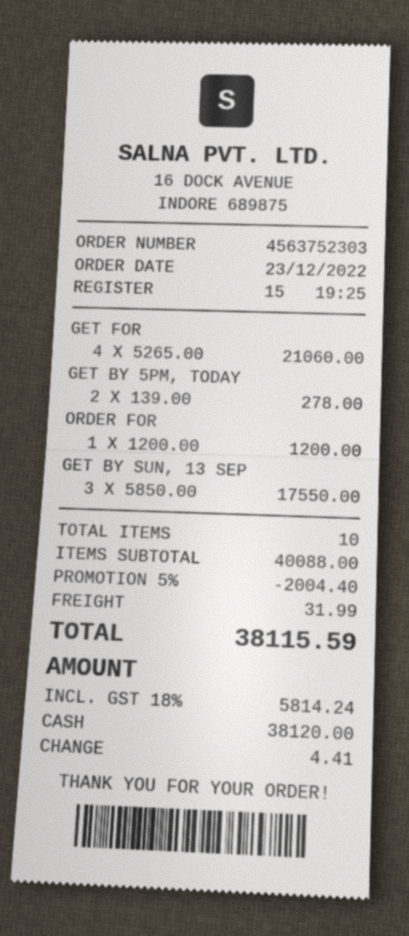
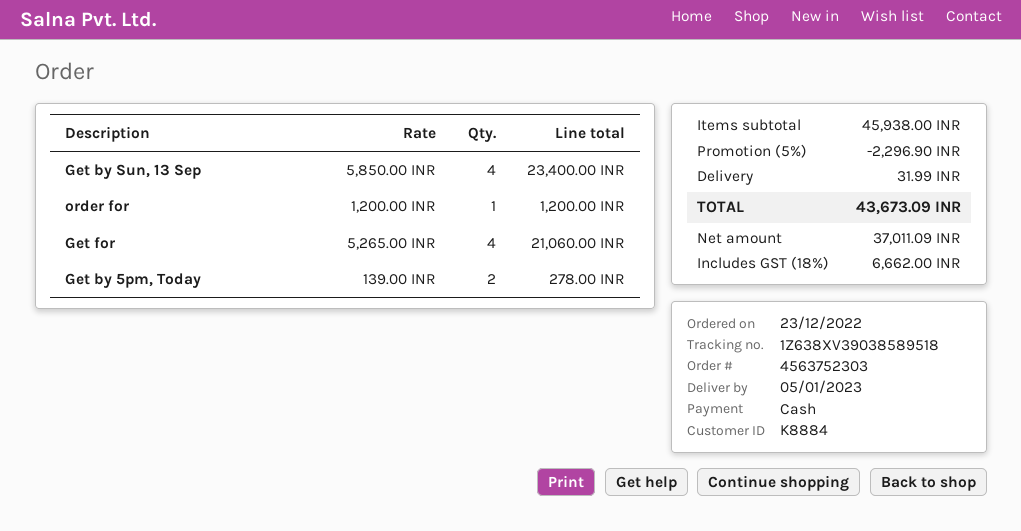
GET BY SUN, 13 SEP: 3 x 5850.00 = 17550.00 -> 4 x 5850.00 = 23400.00
subtotal: 40088.00 -> 45938.00
discount: 5% = 2004.40 -> 5% = 2296.90
tax: 18% = 5814.24 -> 18% = 6662.00
total: 38115.59 -> 43673.09

